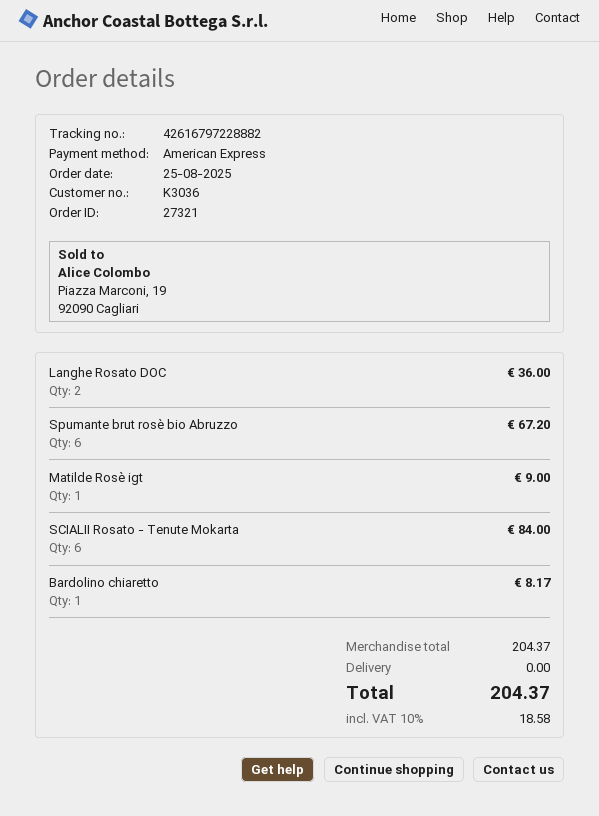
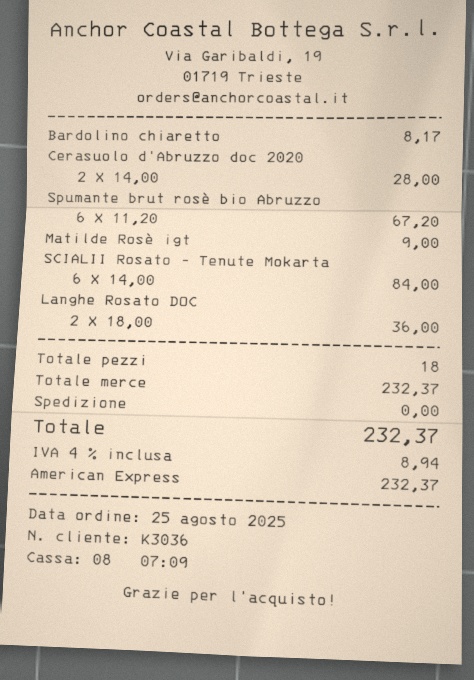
Cerasuolo d'Abruzzo doc 2020: none -> 2 for 28.00
subtotal: 204.37 -> 232.37
tax: 10% = 18.58 -> 4% = 8.94
total: 204.37 -> 232.37

